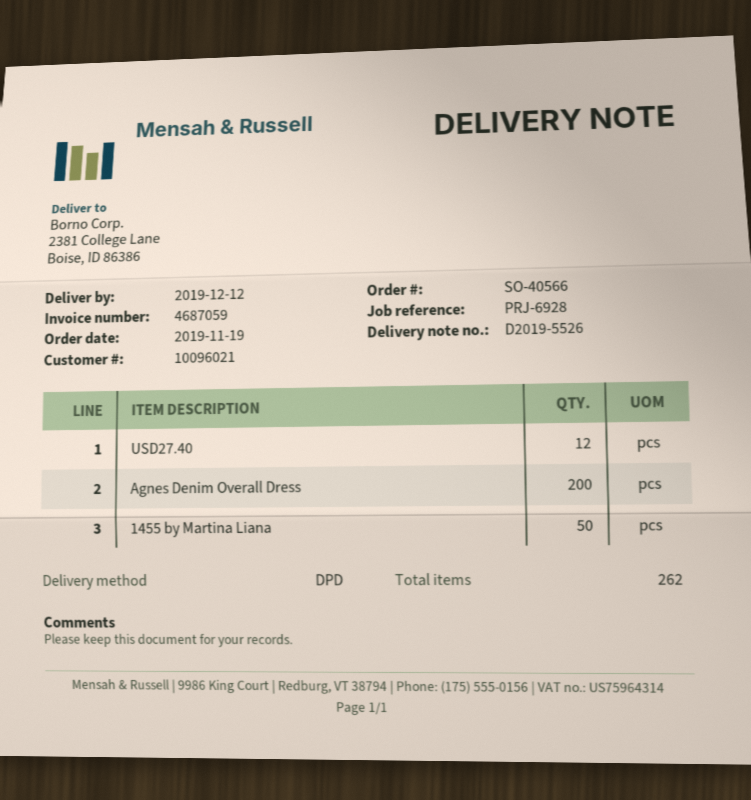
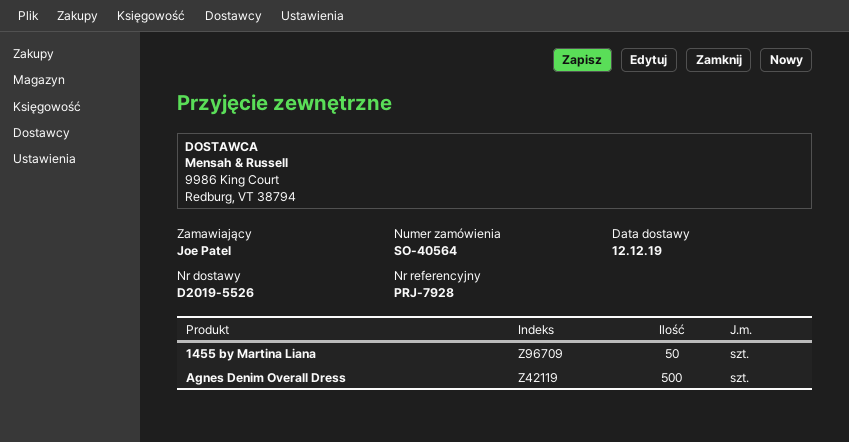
order number: SO-40566 -> SO-40564
reference: PRJ-6928 -> PRJ-7928
USD27.40: 12 -> none
Agnes Denim Overall Dress: 200 -> 500

